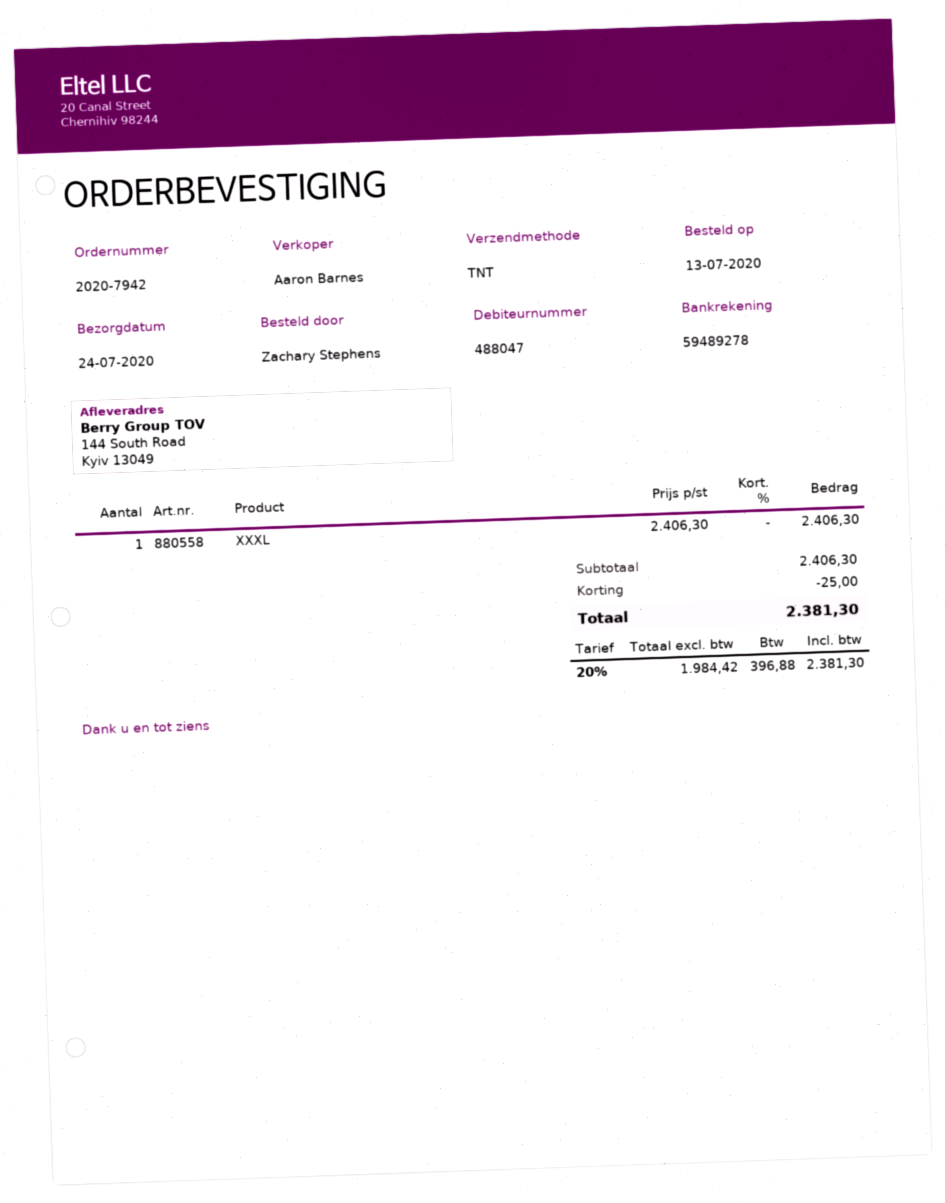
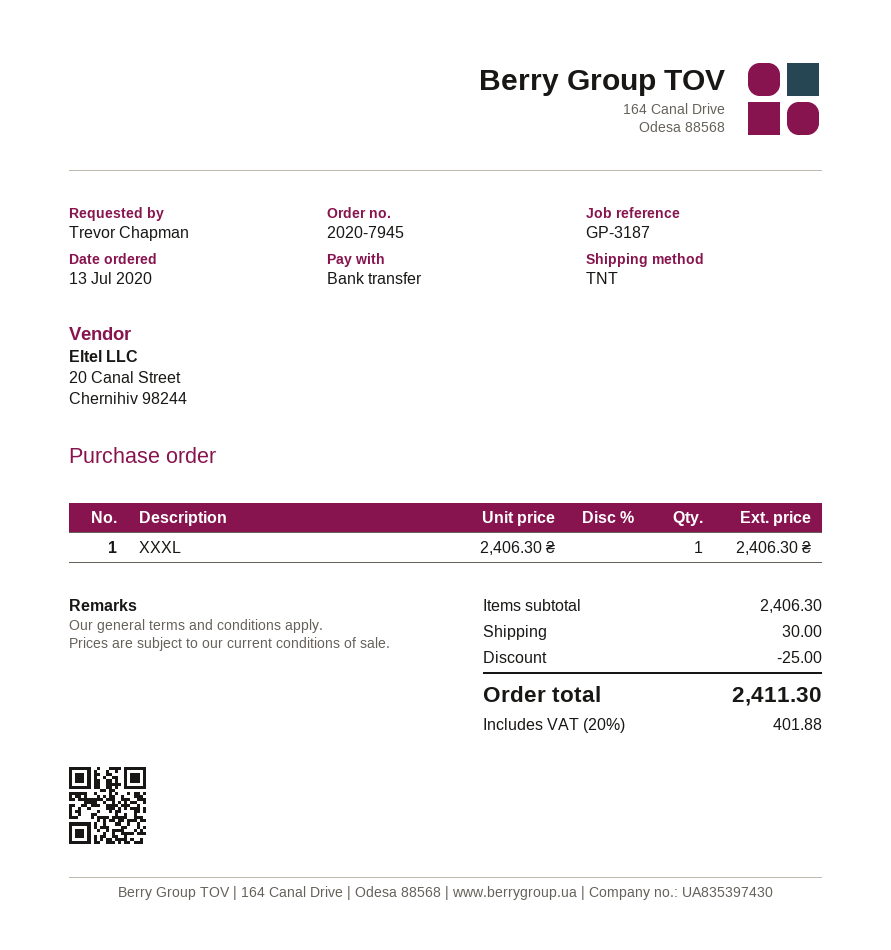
order number: 2020-7942 -> 2020-7945
ordered by: Zachary Stephens -> Trevor Chapman
shipping: none -> 30.00
tax: 20% = 396.88 -> 20% = 401.88
total: 2381.30 -> 2411.30

